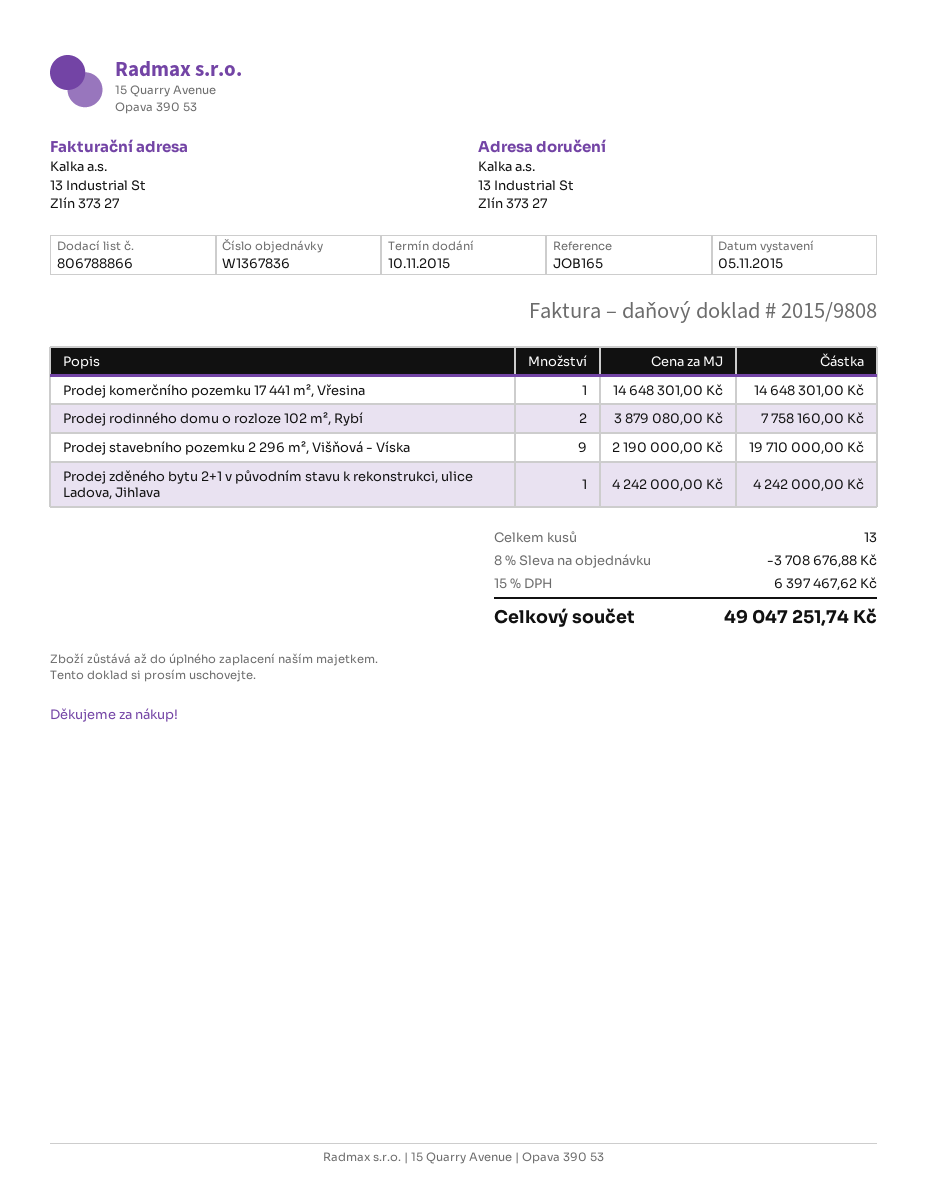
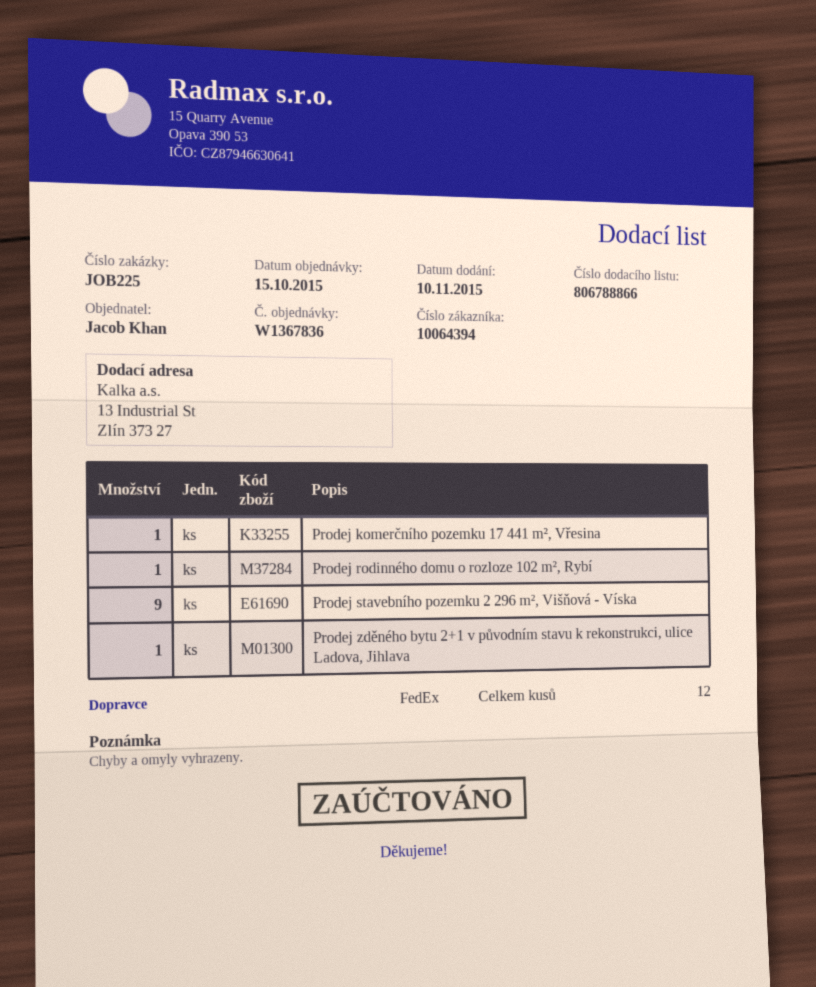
reference: JOB165 -> JOB225
Prodej rodinného domu o rozloze 102 m², Rybí: 2 -> 1
total quantity: 13 -> 12

